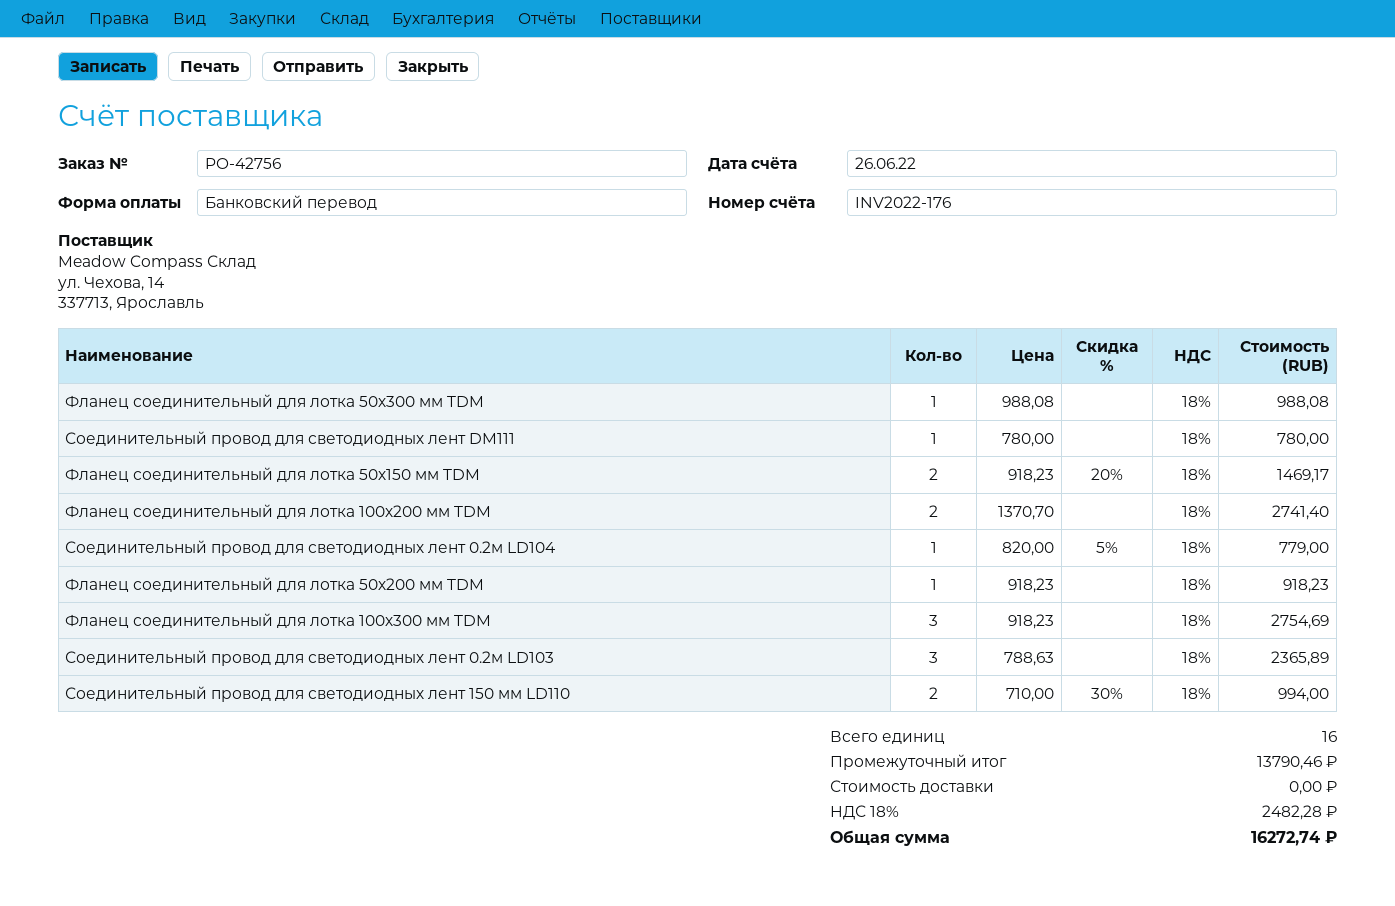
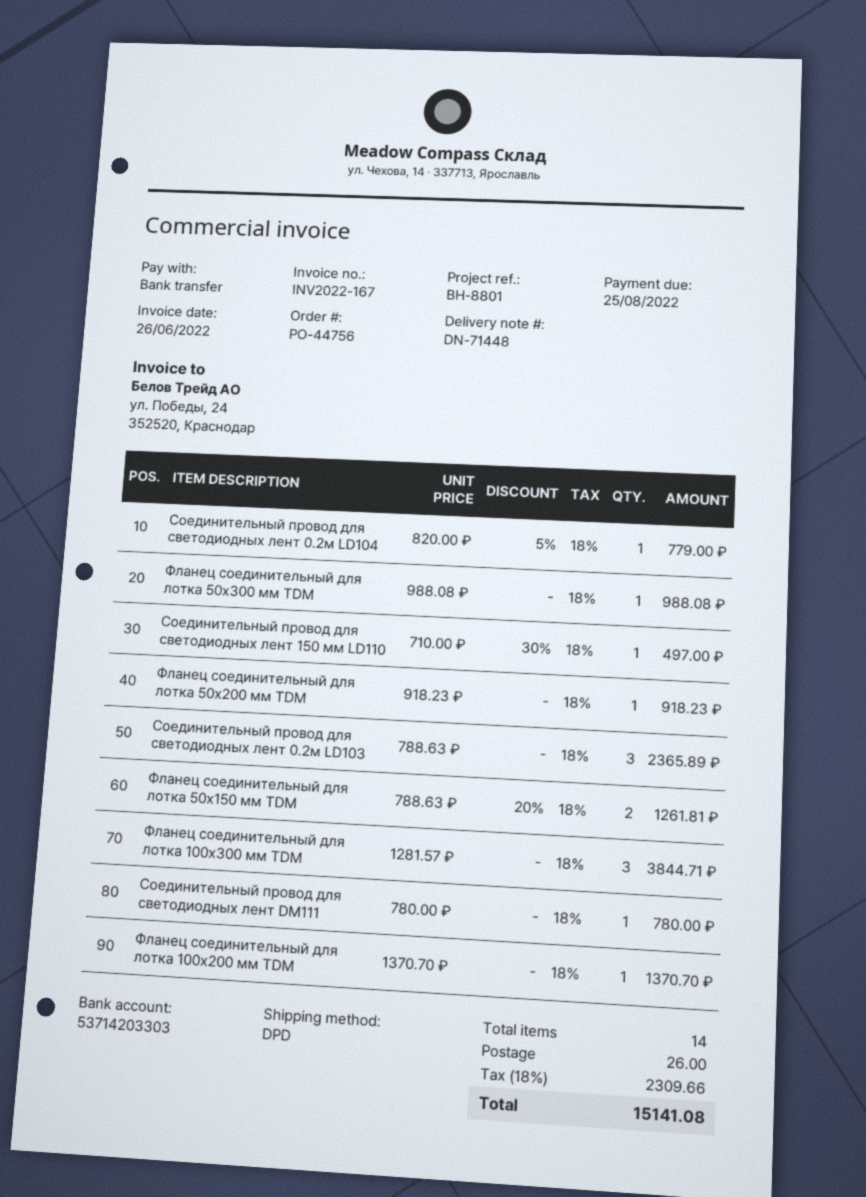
order number: PO-42756 -> PO-44756
invoice number: INV2022-176 -> INV2022-167
Фланец соединительный для лотка 50х150 мм TDM: 2 x 918.23 - 20% = 1469.17 -> 2 x 788.63 - 20% = 1261.81
Фланец соединительный для лотка 100х200 мм TDM: 2 x 1370.70 = 2741.40 -> 1 x 1370.70 = 1370.70
Фланец соединительный для лотка 100х300 мм TDM: 3 x 918.23 = 2754.69 -> 3 x 1281.57 = 3844.71
Соединительный провод для светодиодных лент 150 мм LD110: 2 x 710.00 - 30% = 994.00 -> 1 x 710.00 - 30% = 497.00
total quantity: 16 -> 14
shipping: 0.00 -> 26.00
tax: 18% = 2482.28 -> 18% = 2309.66
total: 16272.74 -> 15141.08

